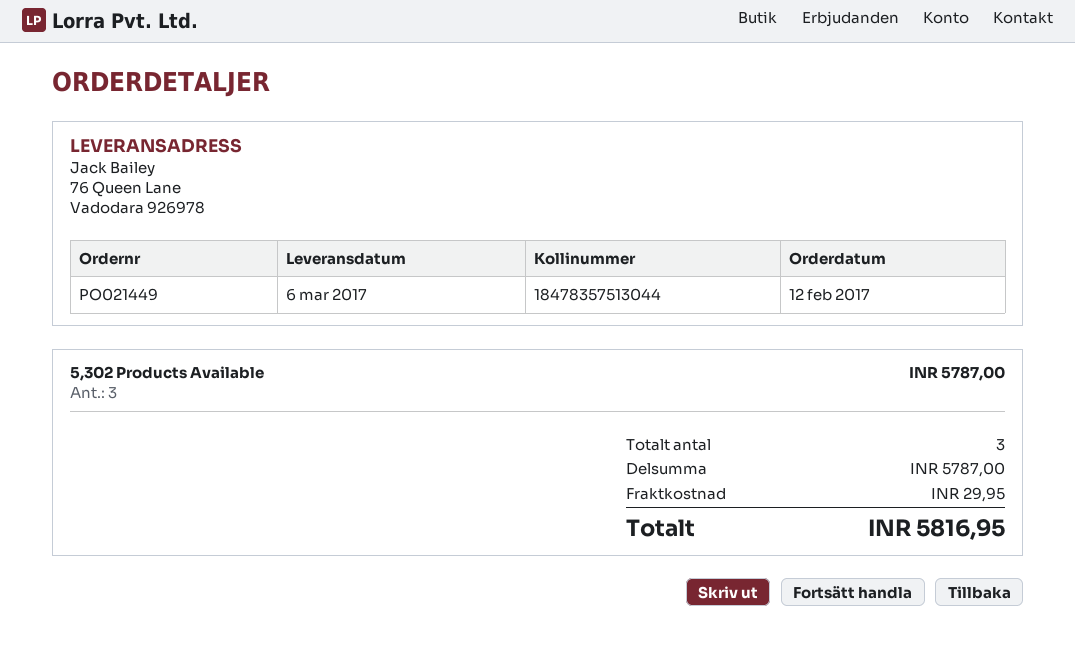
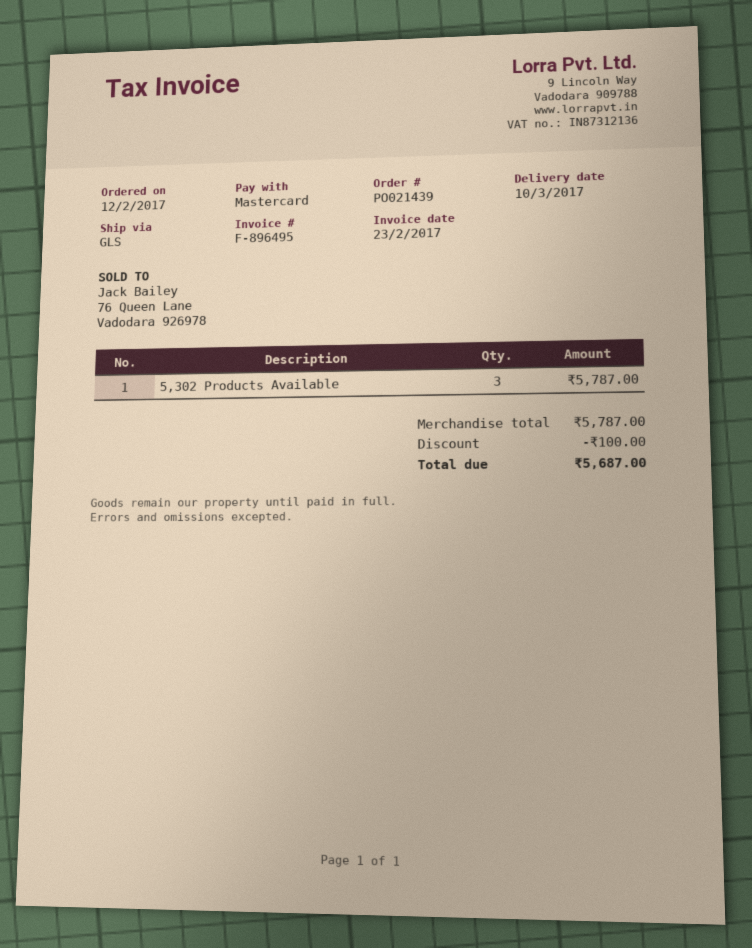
order number: PO021449 -> PO021439
delivery date: 2017-03-06 -> 2017-03-10
discount: none -> 100.00
shipping: 29.95 -> none
total: 5816.95 -> 5687.00

